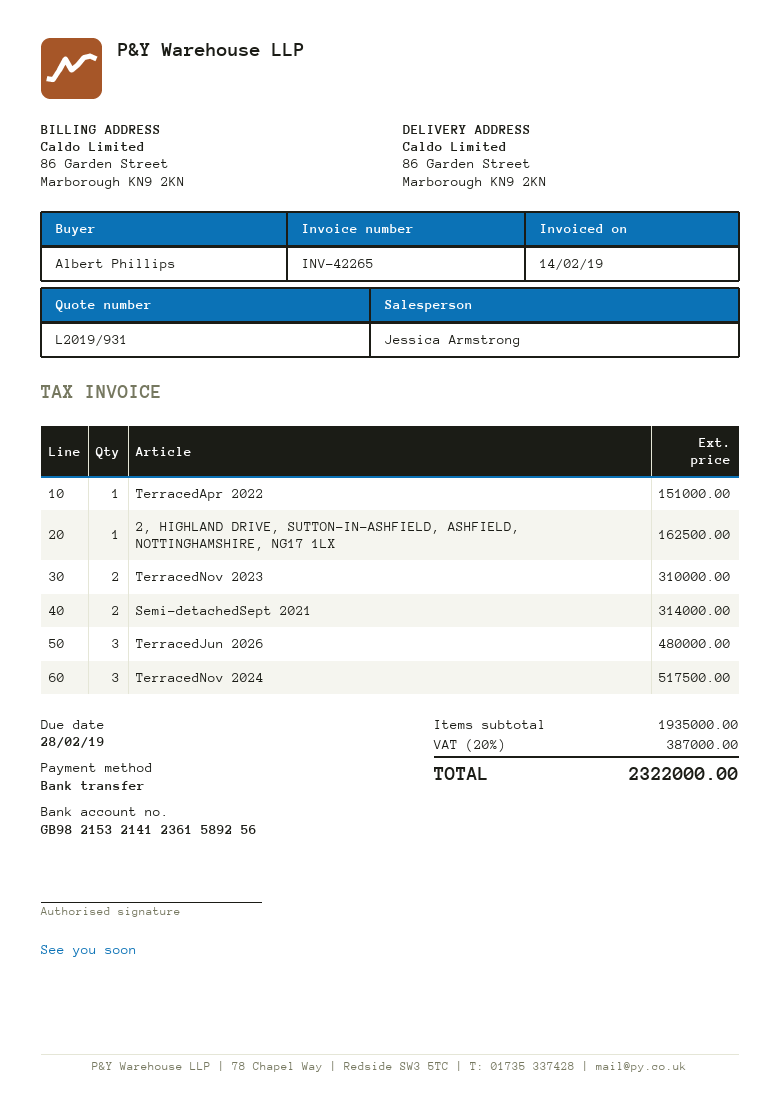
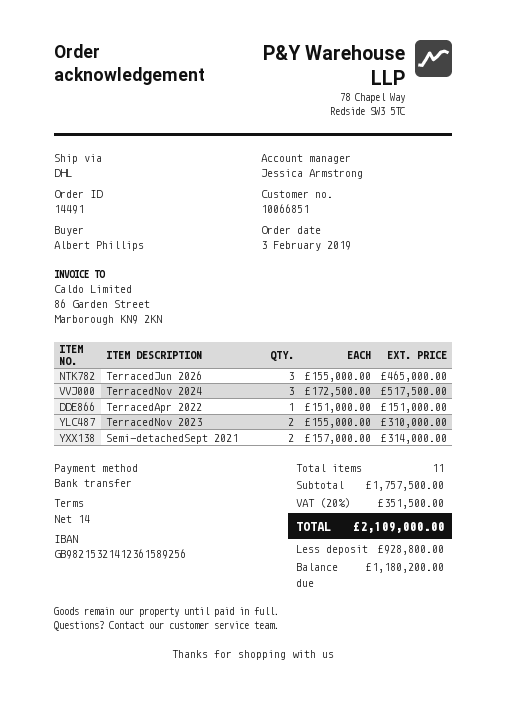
2, HIGHLAND DRIVE, SUTTON-IN-ASHFIELD, ASHFIELD, NOTTINGHAMSHIRE, NG17 1LX: 1 for 162500.00 -> none
TerracedJun 2026: 3 for 480000.00 -> 3 for 465000.00
subtotal: 1935000.00 -> 1757500.00
tax: 20% = 387000.00 -> 20% = 351500.00
total: 2322000.00 -> 2109000.00

